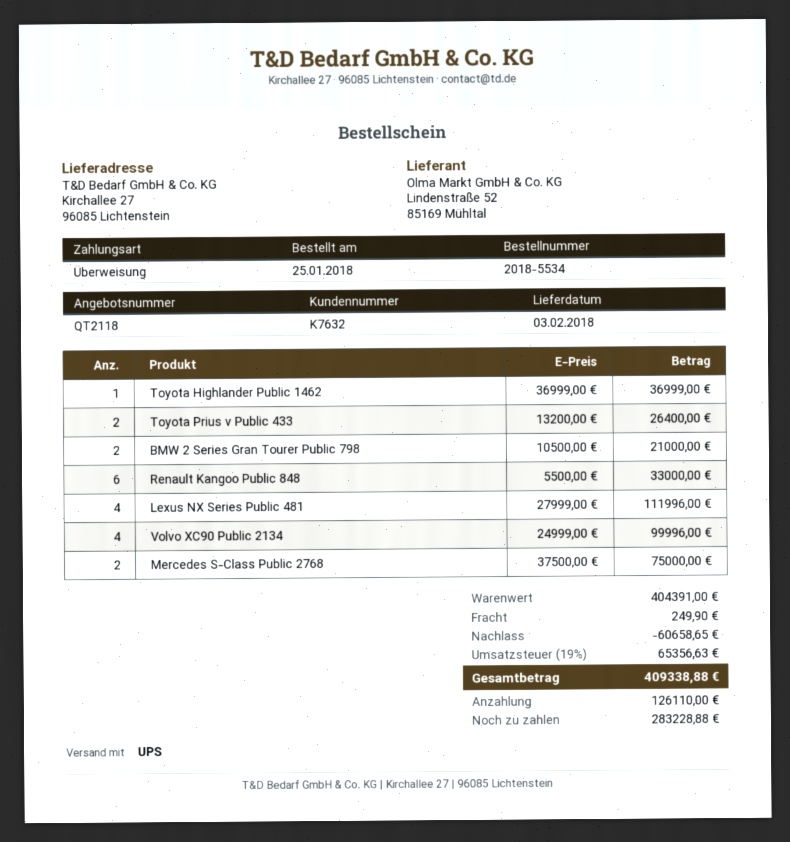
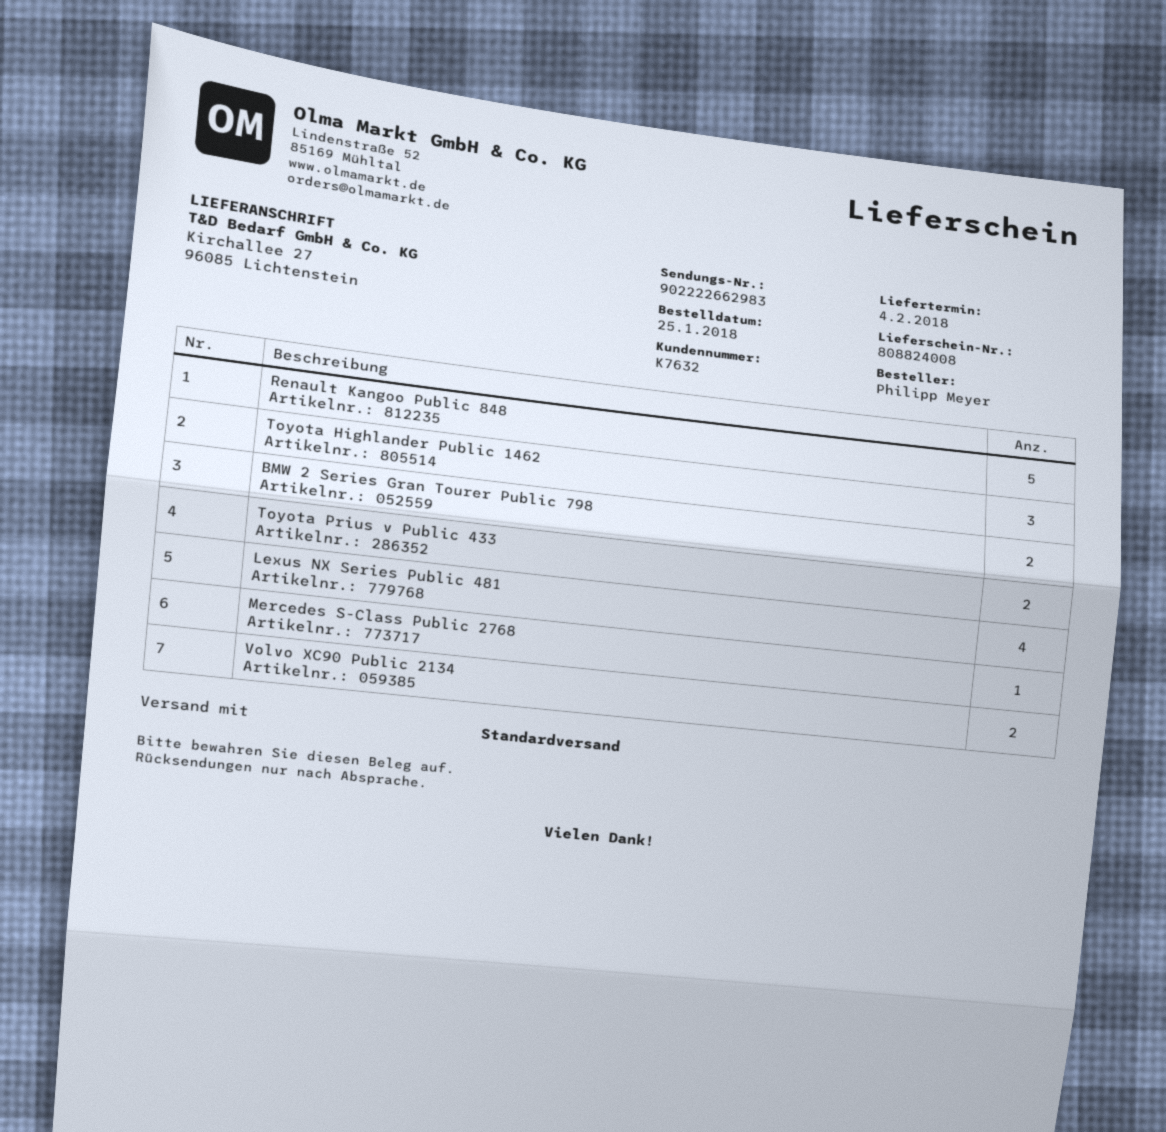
delivery date: 2018-02-03 -> 2018-02-04
shipping method: UPS -> standard
Toyota Highlander Public 1462: 1 -> 3
Renault Kangoo Public 848: 6 -> 5
Volvo XC90 Public 2134: 4 -> 2
Mercedes S-Class Public 2768: 2 -> 1

